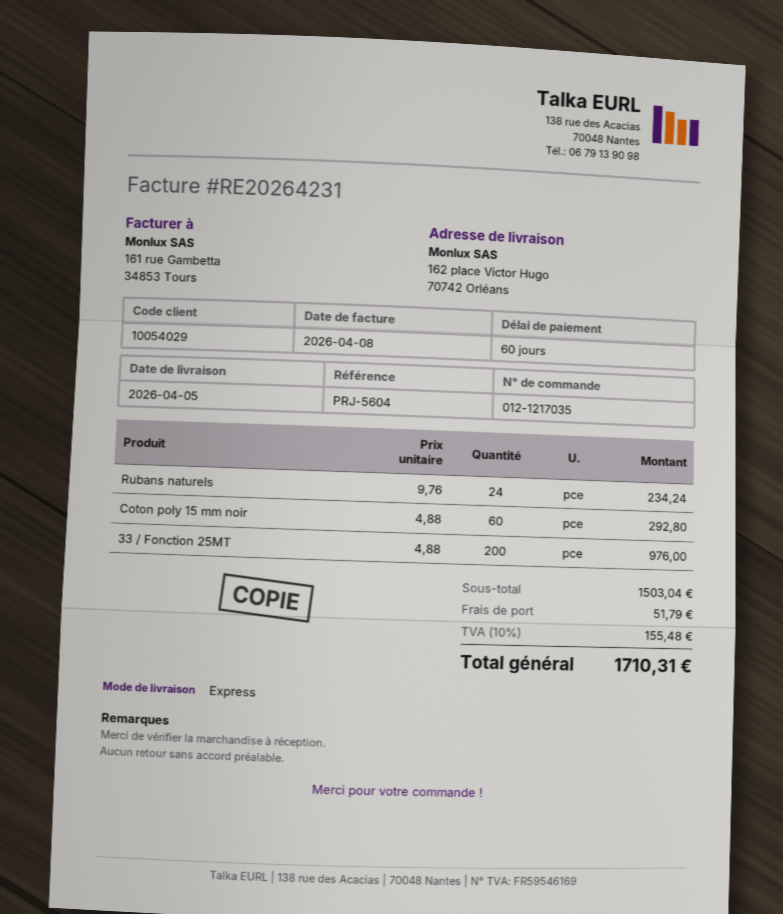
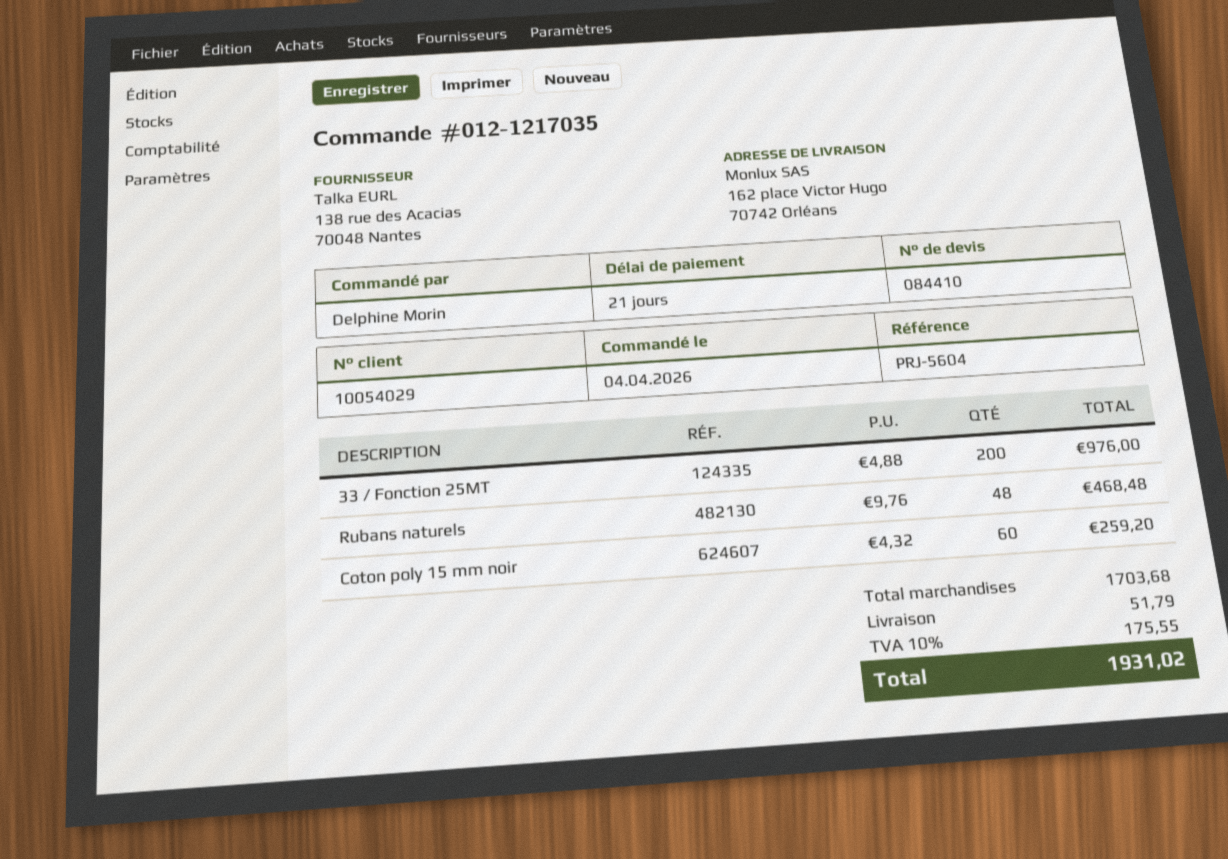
payment terms: 60 days -> 21 days
Rubans naturels: 24 x 9.76 = 234.24 -> 48 x 9.76 = 468.48
Coton poly 15 mm noir: 60 x 4.88 = 292.80 -> 60 x 4.32 = 259.20
subtotal: 1503.04 -> 1703.68
tax: 10% = 155.48 -> 10% = 175.55
total: 1710.31 -> 1931.02

